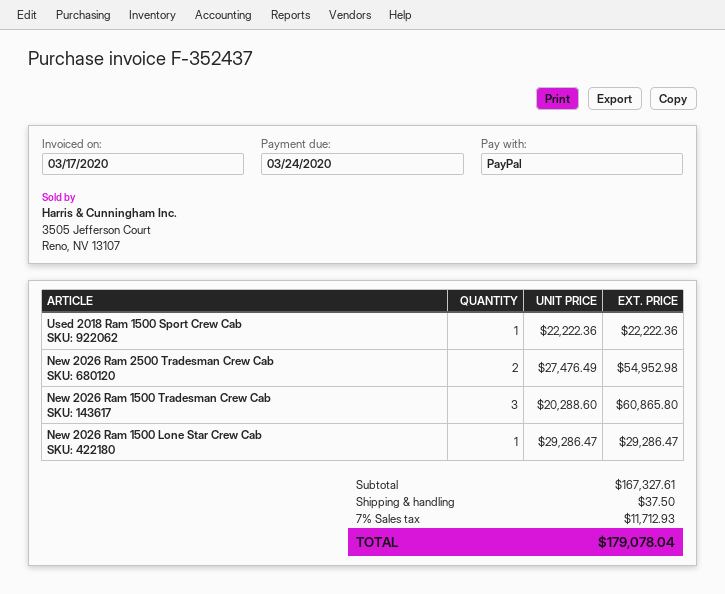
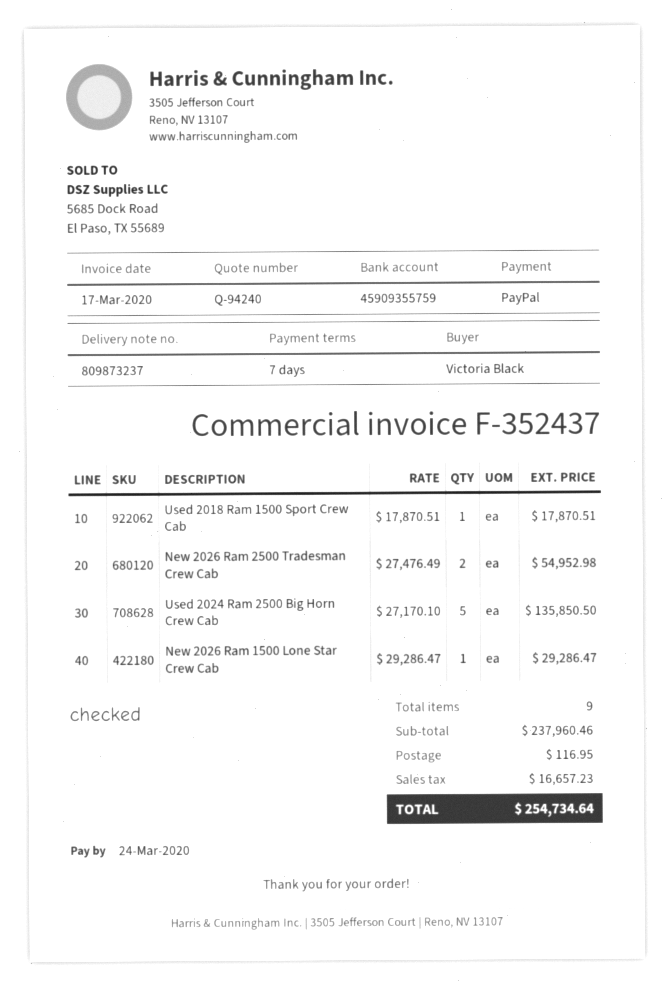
Used 2018 Ram 1500 Sport Crew Cab: 1 x 22222.36 = 22222.36 -> 1 x 17870.51 = 17870.51
New 2026 Ram 1500 Tradesman Crew Cab: 3 x 20288.60 = 60865.80 -> none
Used 2024 Ram 2500 Big Horn Crew Cab: none -> 5 x 27170.10 = 135850.50
subtotal: 167327.61 -> 237960.46
shipping: 37.50 -> 116.95
tax: 11712.93 -> 16657.23
total: 179078.04 -> 254734.64

